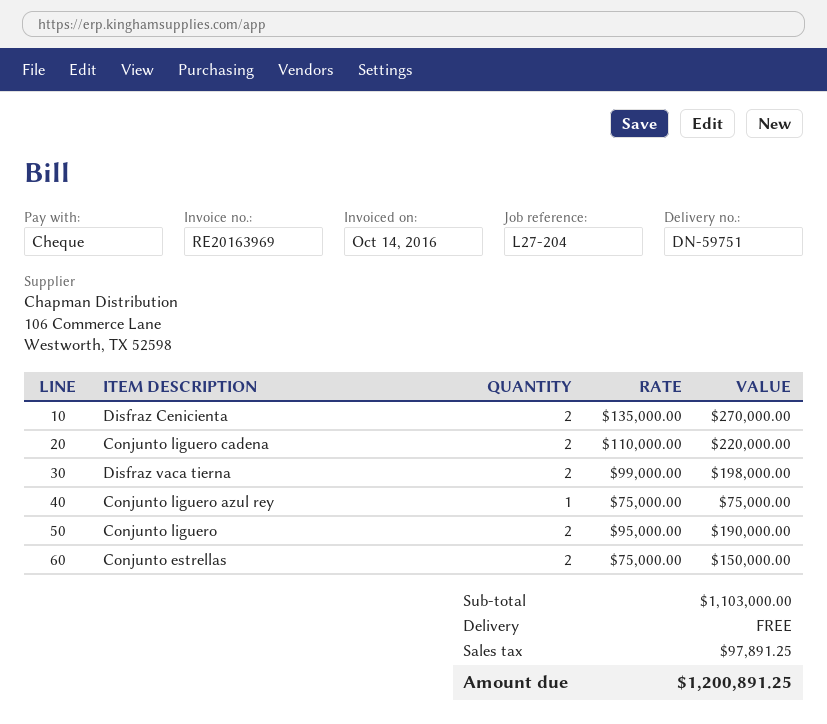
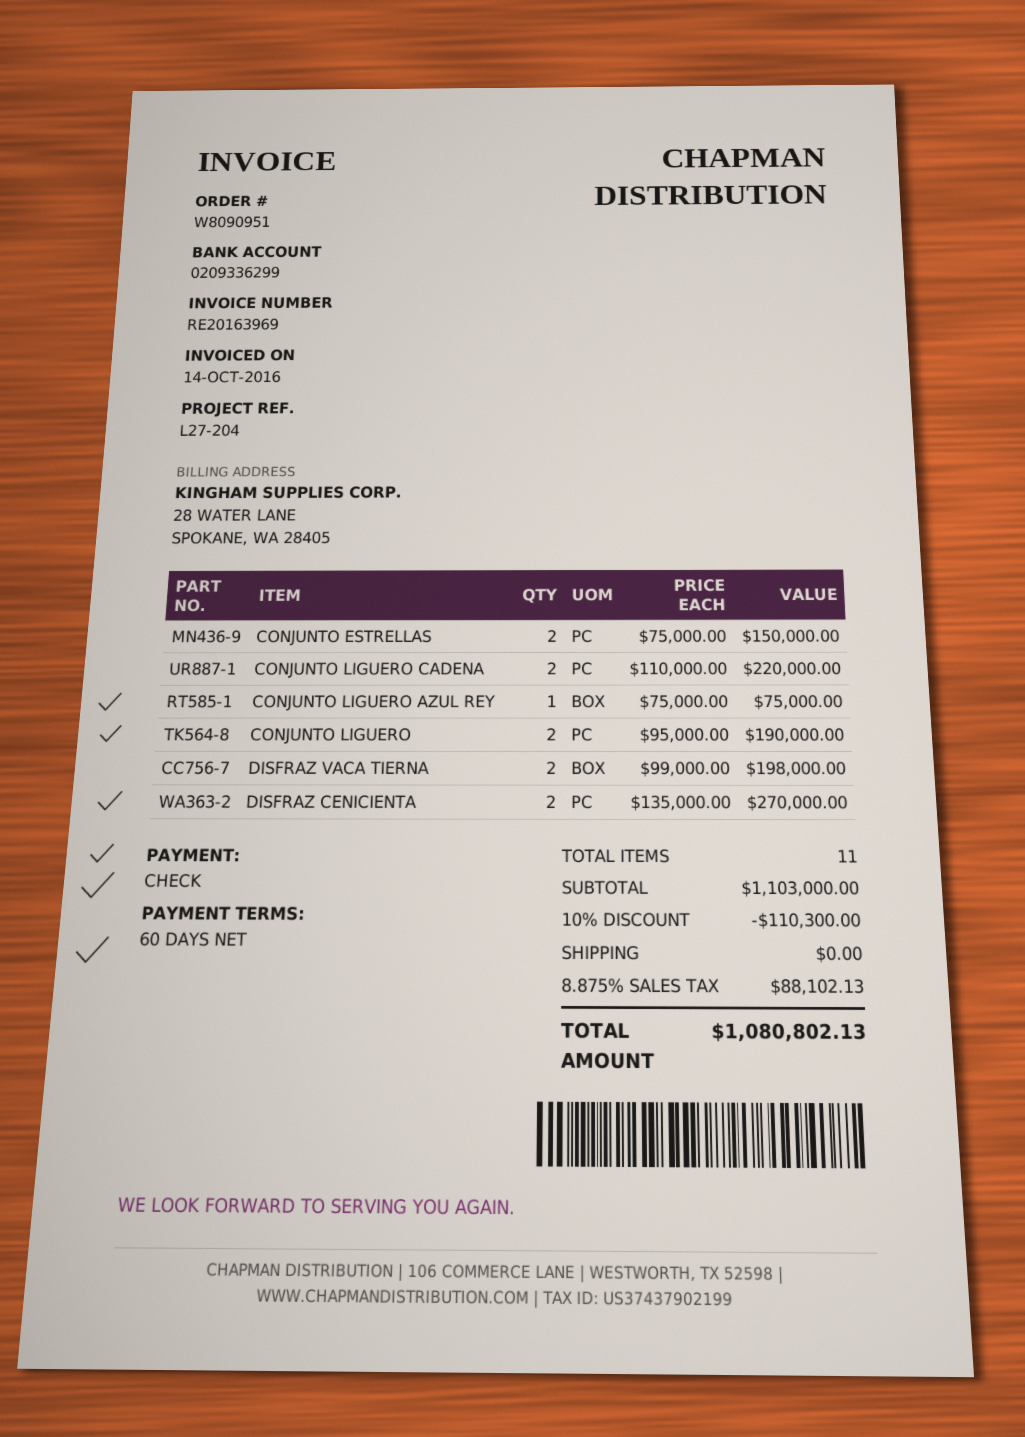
discount: none -> 10% = 110300.00
tax: 97891.25 -> 88102.13
total: 1200891.25 -> 1080802.13

